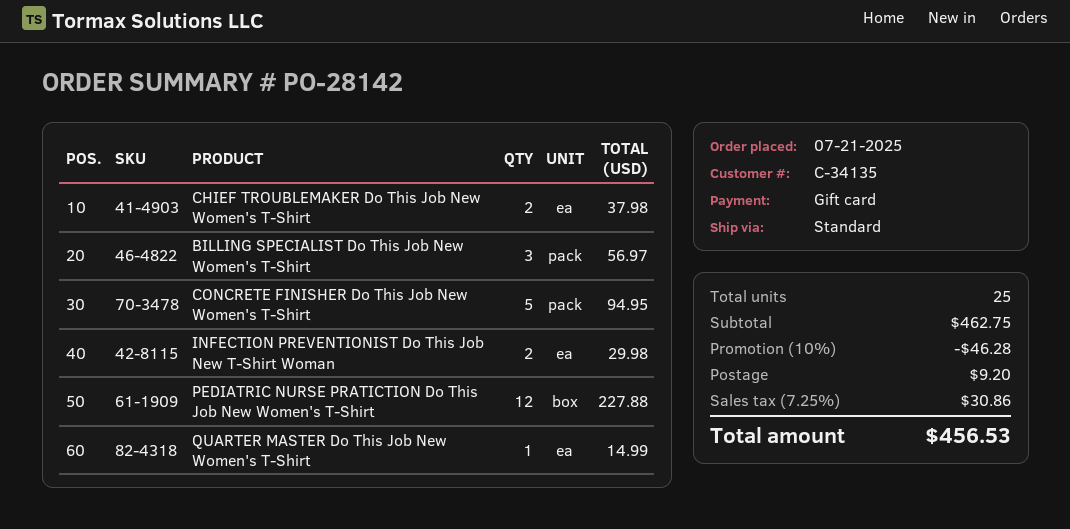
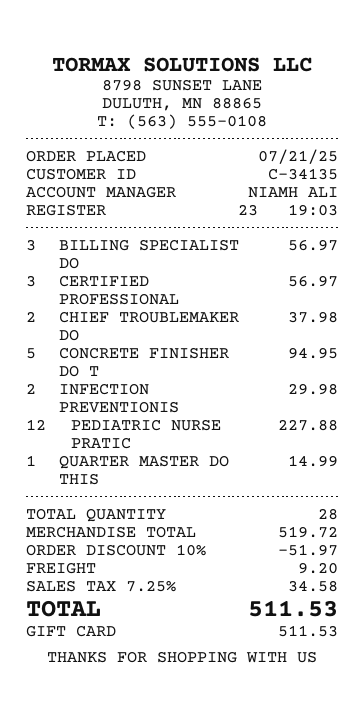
CERTIFIED PROFESSIONAL: none -> 3 for 56.97
total quantity: 25 -> 28
subtotal: 462.75 -> 519.72
discount: 10% = 46.28 -> 10% = 51.97
tax: 7.25% = 30.86 -> 7.25% = 34.58
total: 456.53 -> 511.53

